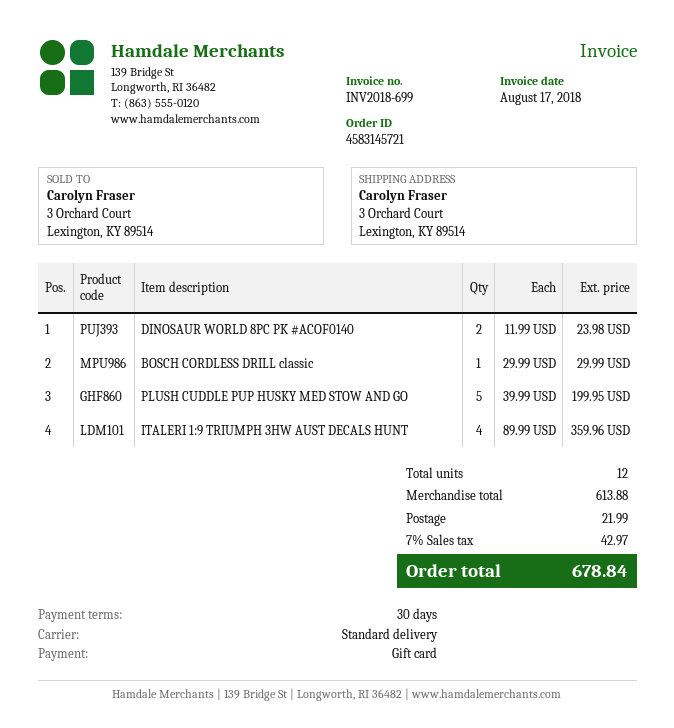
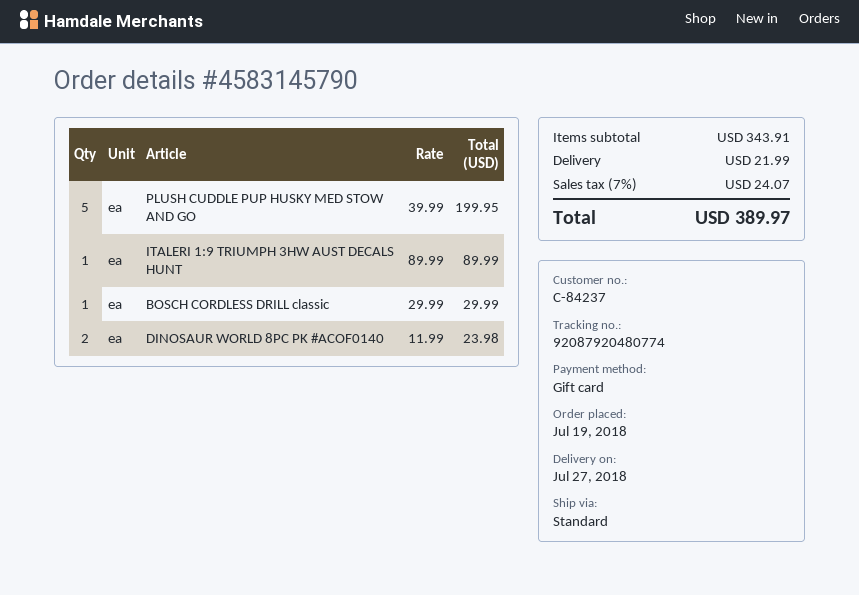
order number: 4583145721 -> 4583145790
ITALERI 1:9 TRIUMPH 3HW AUST DECALS HUNT: 4 x 89.99 = 359.96 -> 1 x 89.99 = 89.99
subtotal: 613.88 -> 343.91
tax: 7% = 42.97 -> 7% = 24.07
total: 678.84 -> 389.97

